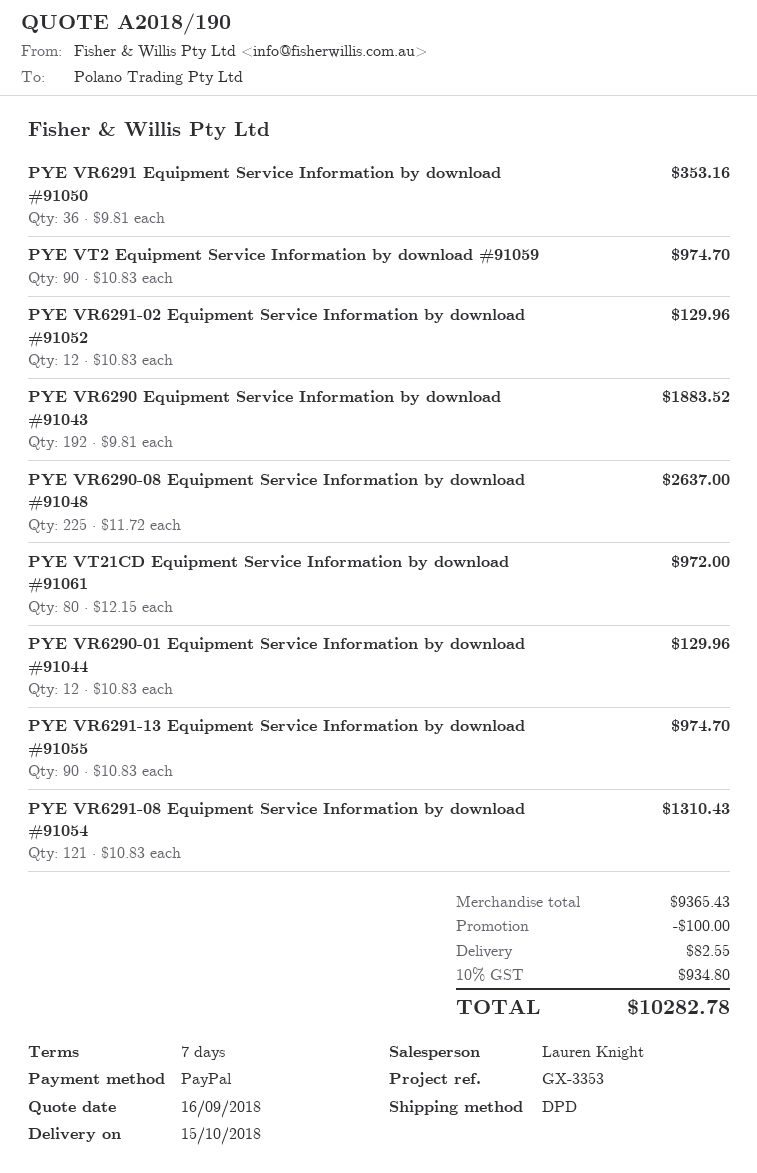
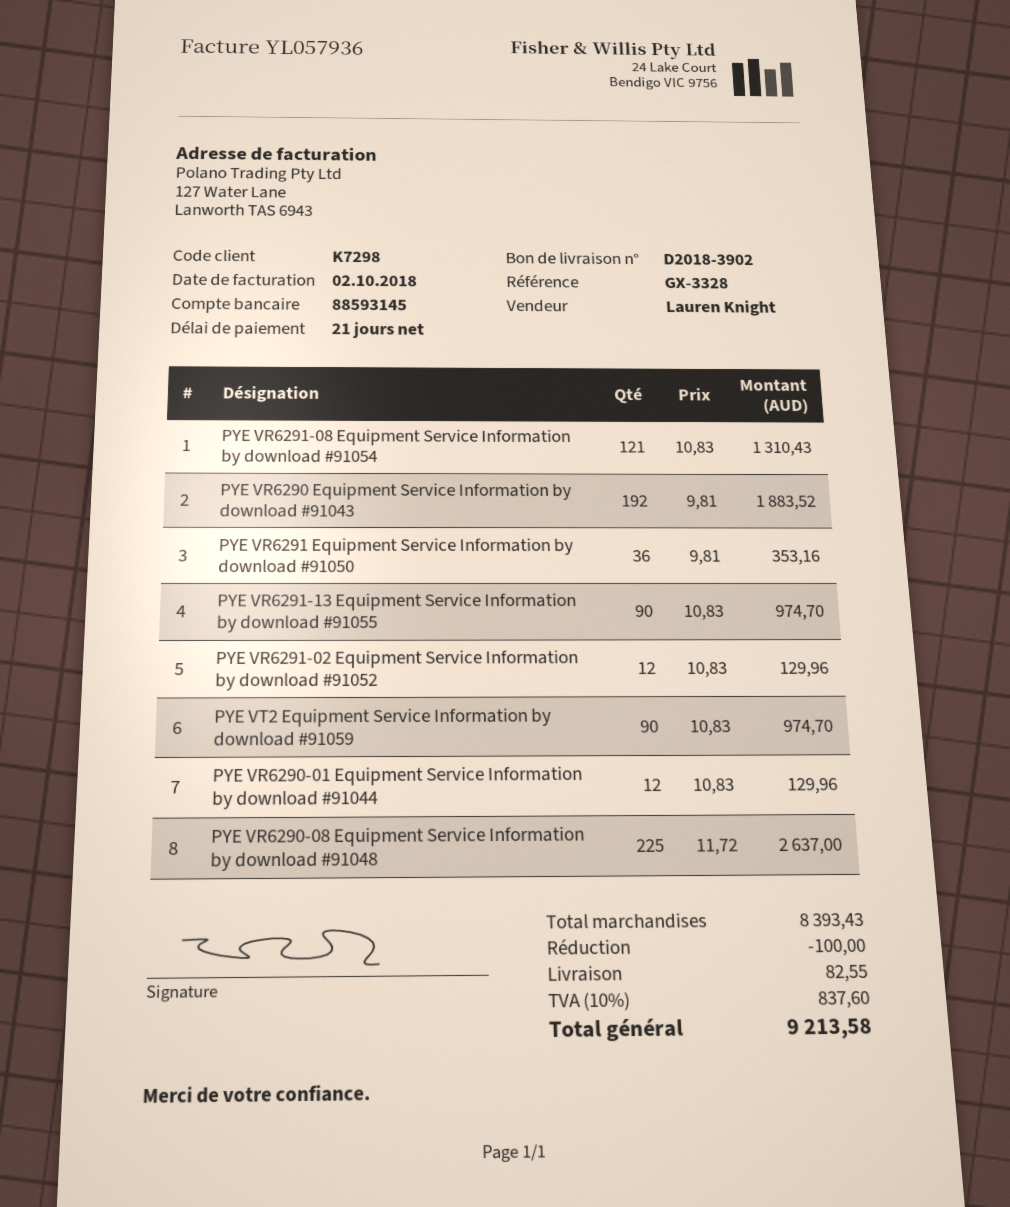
payment terms: 7 days -> 21 days
reference: GX-3353 -> GX-3328
PYE VT21CD Equipment Service Information by download #91061: 80 x 12.15 = 972.00 -> none
subtotal: 9365.43 -> 8393.43
tax: 10% = 934.80 -> 10% = 837.60
total: 10282.78 -> 9213.58

